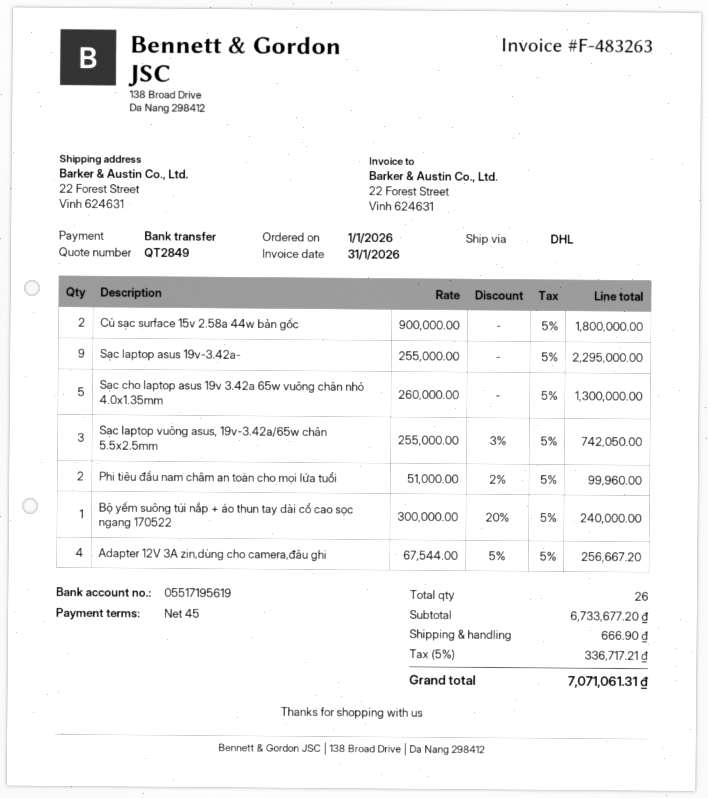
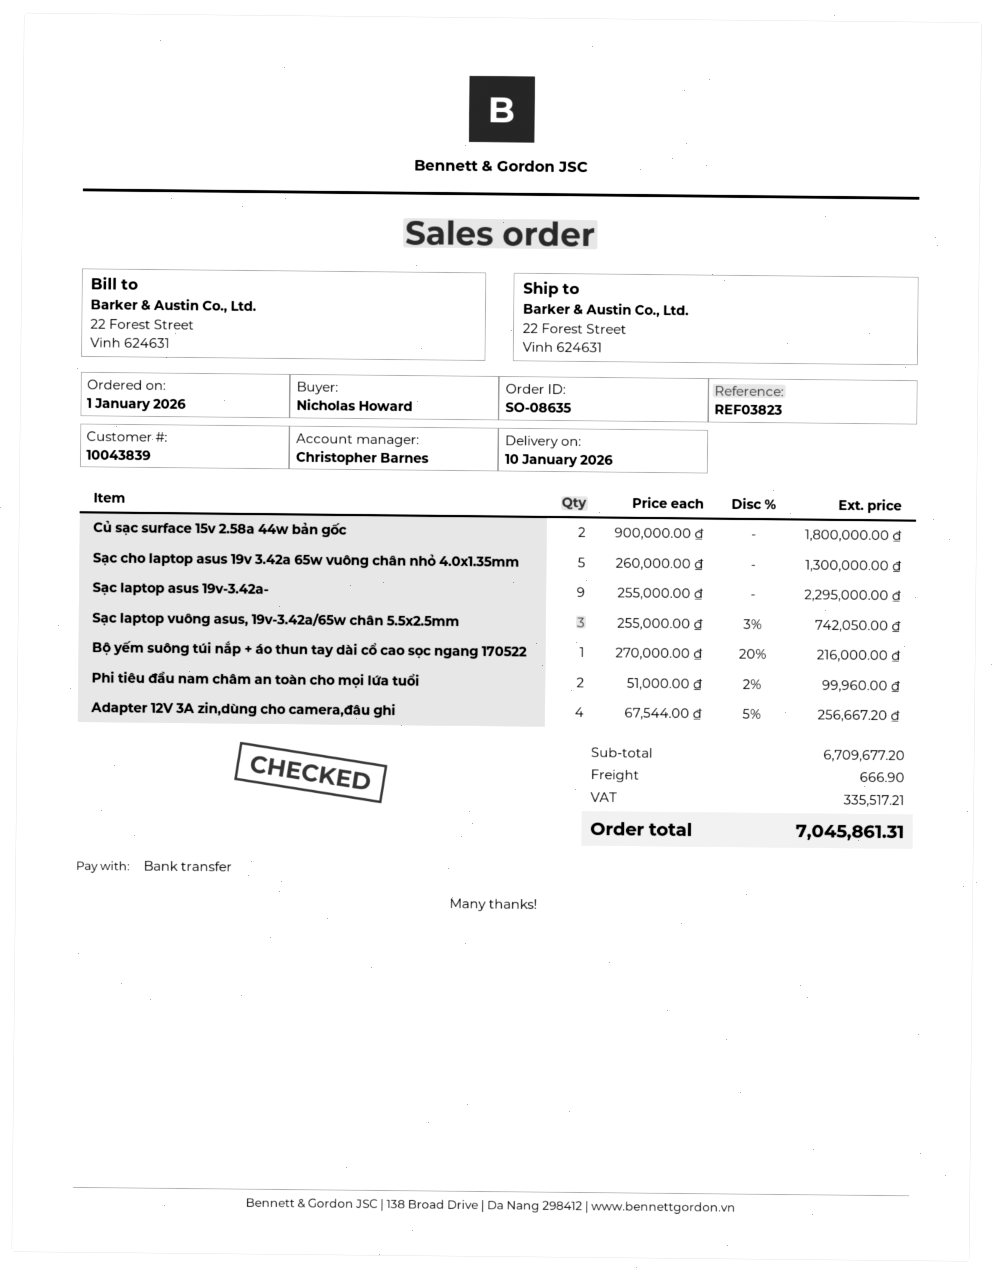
Bộ yếm suông túi nắp + áo thun tay dài cổ cao sọc ngang 170522: 1 x 300000.00 - 20% = 240000.00 -> 1 x 270000.00 - 20% = 216000.00
subtotal: 6733677.20 -> 6709677.20
tax: 336717.21 -> 335517.21
total: 7071061.31 -> 7045861.31

